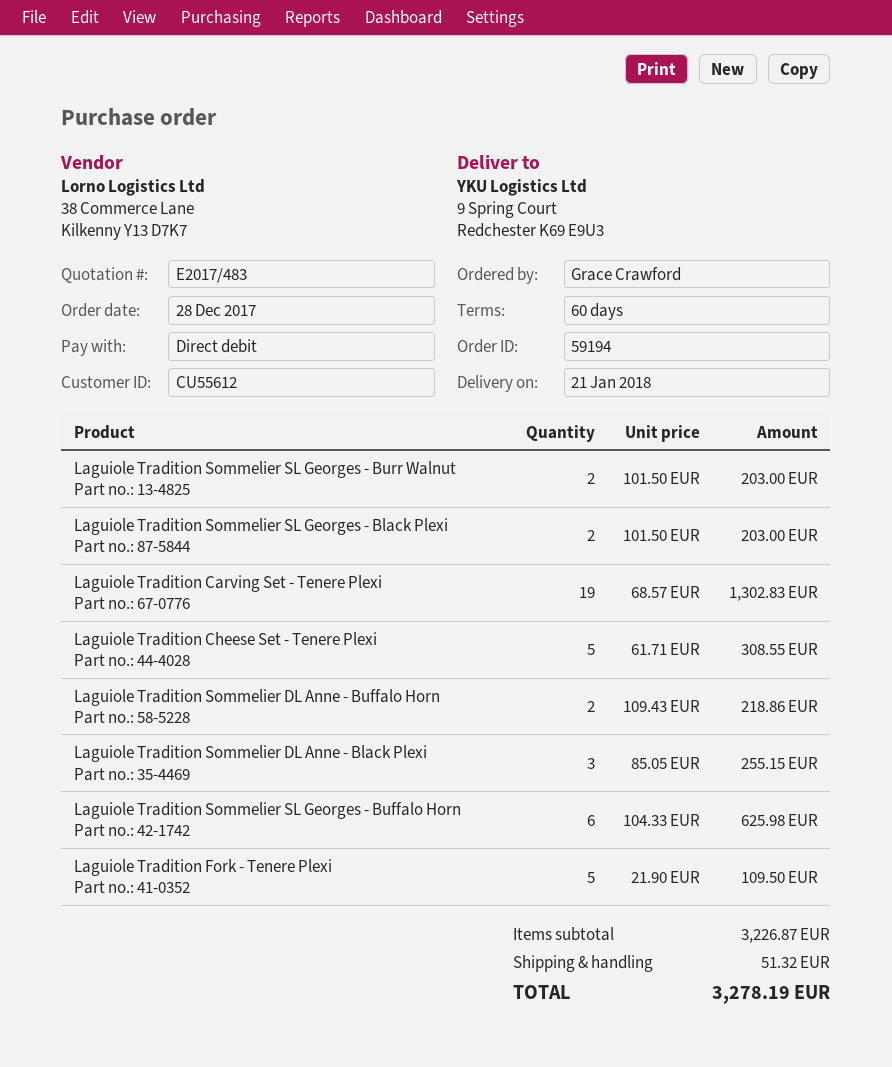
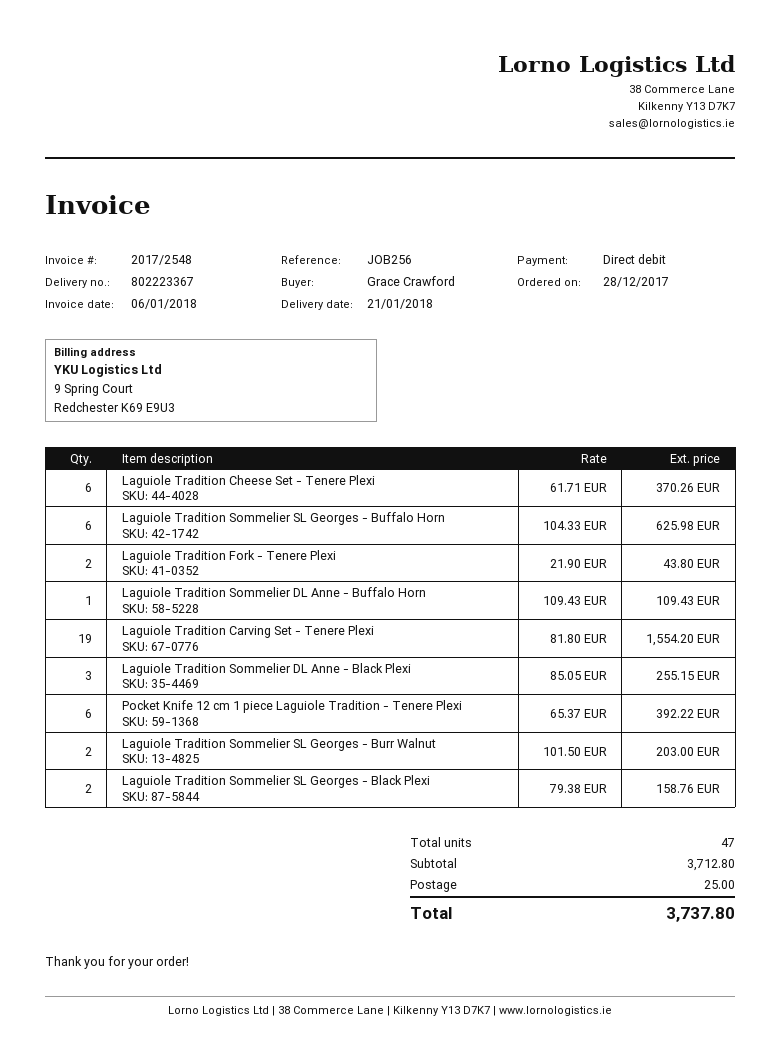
Laguiole Tradition Sommelier SL Georges - Black Plexi: 2 x 101.50 = 203.00 -> 2 x 79.38 = 158.76
Laguiole Tradition Carving Set - Tenere Plexi: 19 x 68.57 = 1302.83 -> 19 x 81.80 = 1554.20
Laguiole Tradition Cheese Set - Tenere Plexi: 5 x 61.71 = 308.55 -> 6 x 61.71 = 370.26
Laguiole Tradition Sommelier DL Anne - Buffalo Horn: 2 x 109.43 = 218.86 -> 1 x 109.43 = 109.43
Laguiole Tradition Fork - Tenere Plexi: 5 x 21.90 = 109.50 -> 2 x 21.90 = 43.80
Pocket Knife 12 cm 1 piece Laguiole Tradition - Tenere Plexi: none -> 6 x 65.37 = 392.22
subtotal: 3226.87 -> 3712.80
shipping: 51.32 -> 25.00
total: 3278.19 -> 3737.80

